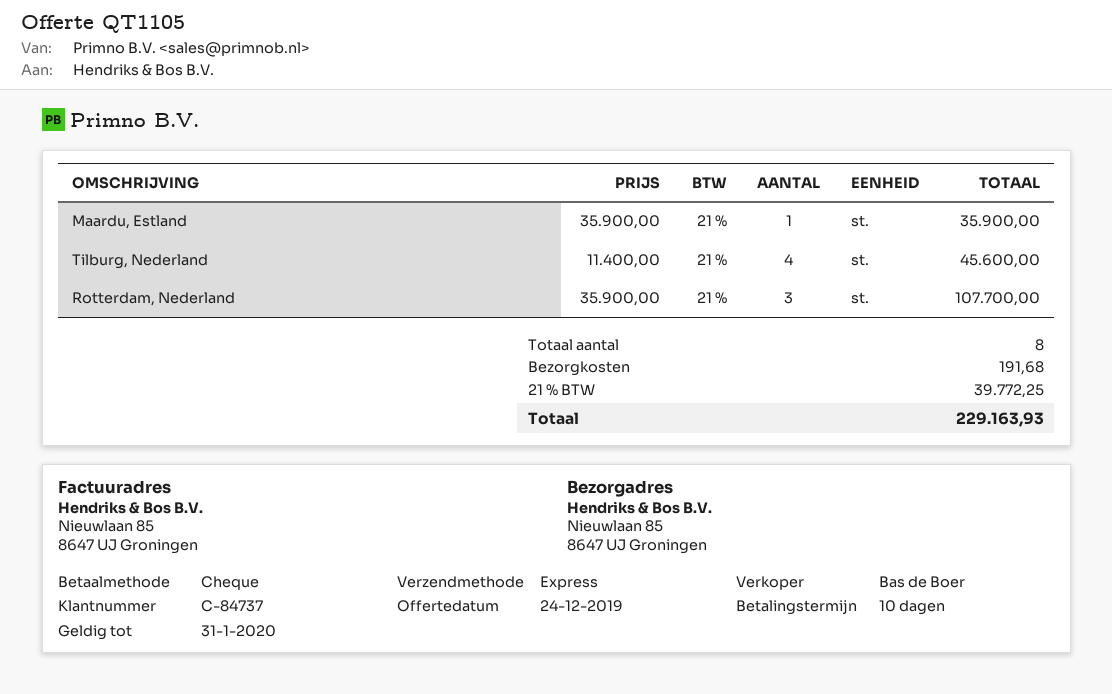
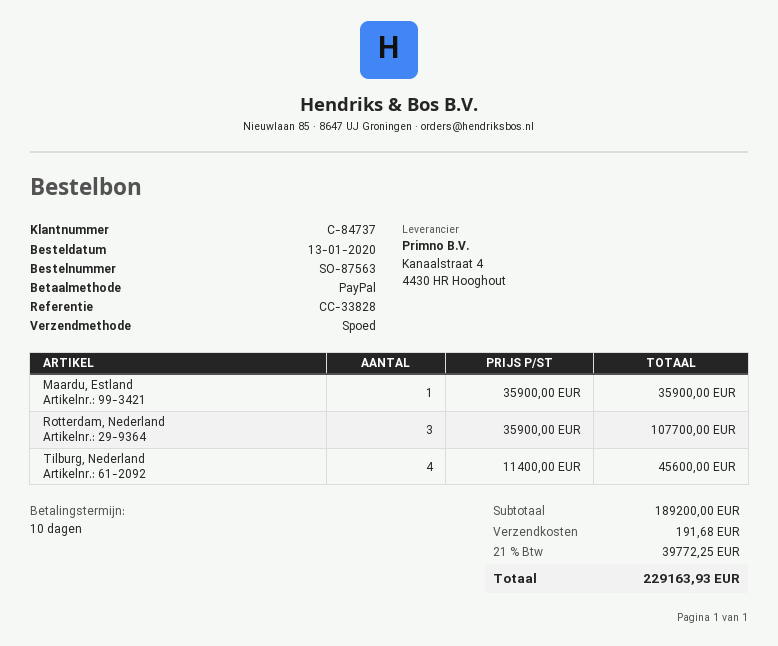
payment method: cheque -> PayPal

